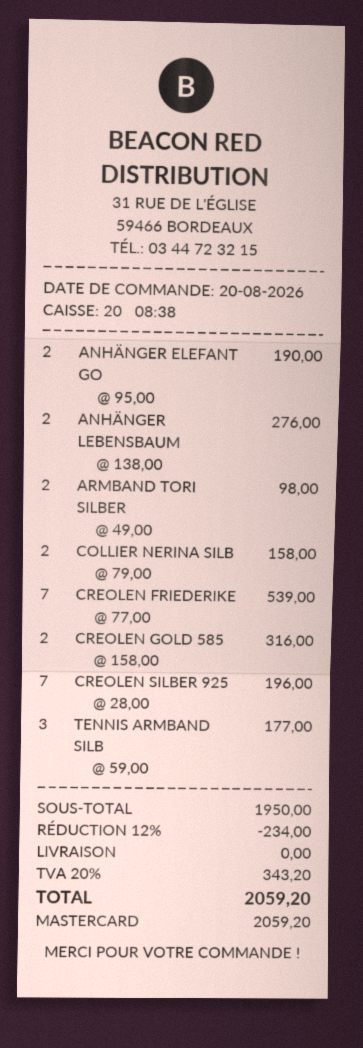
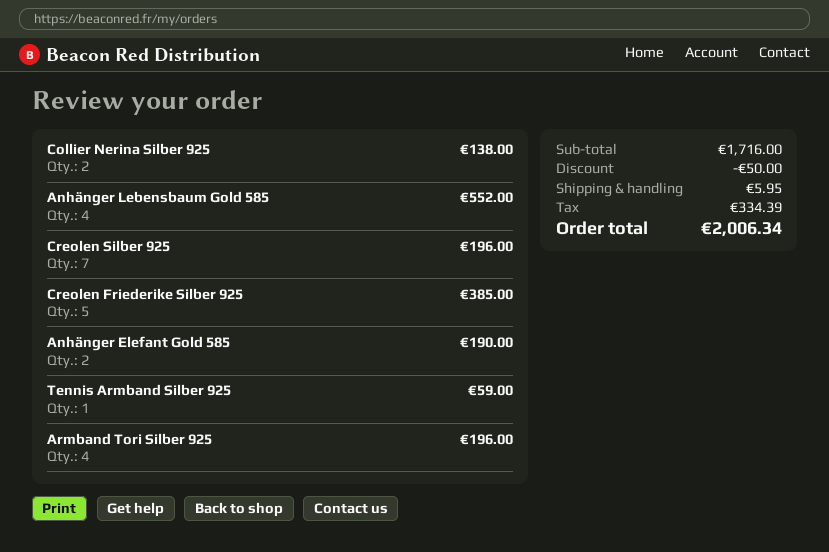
ANHÄNGER LEBENSBAUM: 2 for 276.00 -> 4 for 552.00
ARMBAND TORI SILBER: 2 for 98.00 -> 4 for 196.00
COLLIER NERINA SILB: 2 for 158.00 -> 2 for 138.00
CREOLEN FRIEDERIKE: 7 for 539.00 -> 5 for 385.00
CREOLEN GOLD 585: 2 for 316.00 -> none
TENNIS ARMBAND SILB: 3 for 177.00 -> 1 for 59.00
subtotal: 1950.00 -> 1716.00
discount: 234.00 -> 50.00
shipping: 0.00 -> 5.95
tax: 343.20 -> 334.39
total: 2059.20 -> 2006.34

